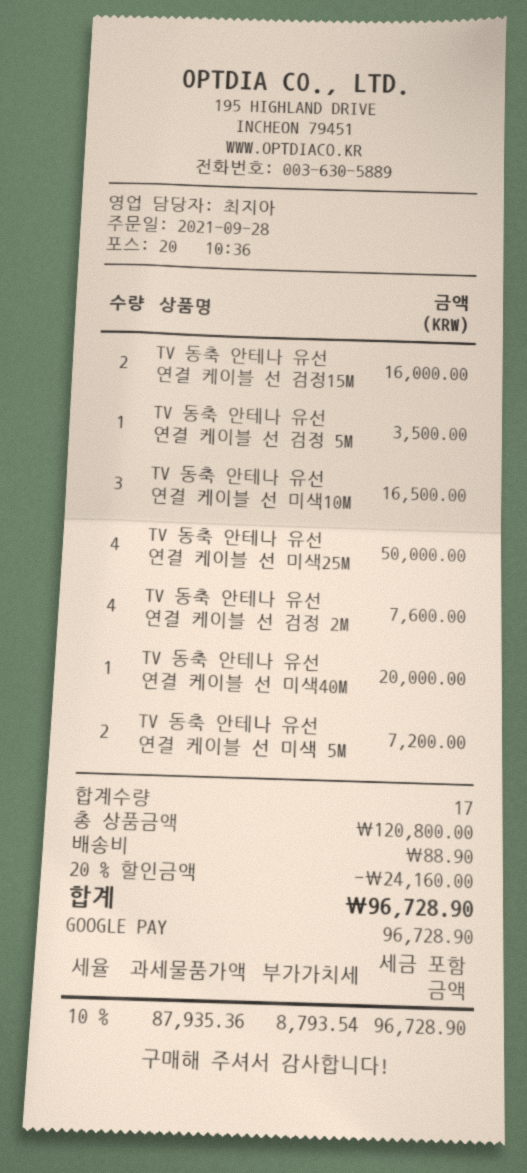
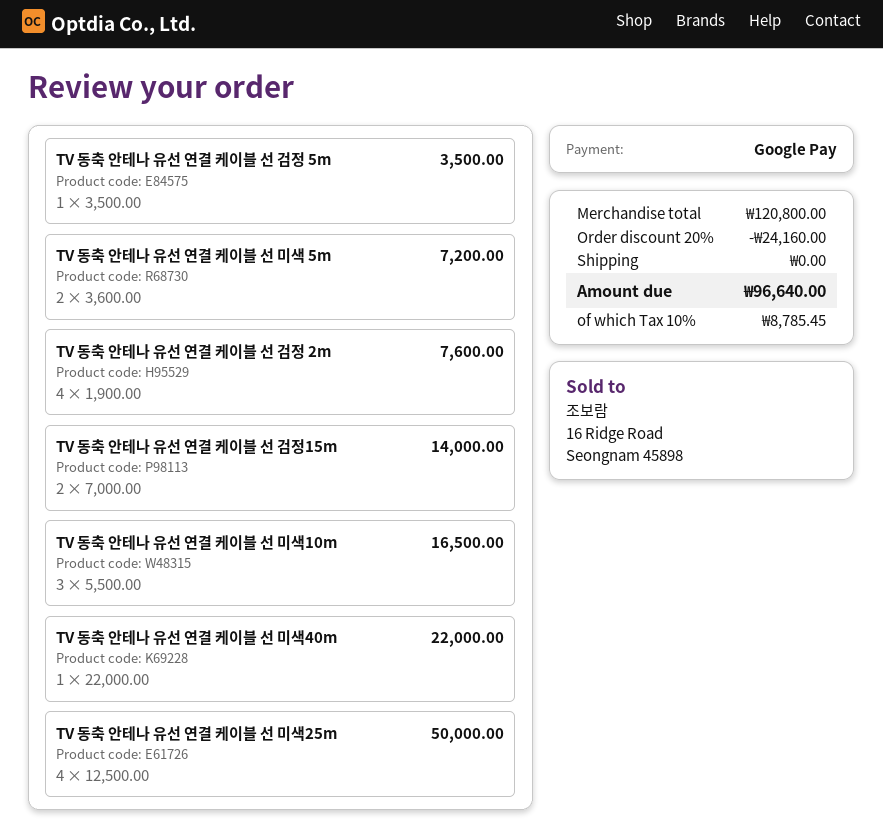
TV 동축 안테나 유선 연결 케이블 선 검정15M: 2 for 16000.00 -> 2 for 14000.00
TV 동축 안테나 유선 연결 케이블 선 미색40M: 1 for 20000.00 -> 1 for 22000.00
shipping: 88.90 -> 0.00
tax: 10% = 8793.54 -> 10% = 8785.45
total: 96728.90 -> 96640.00

